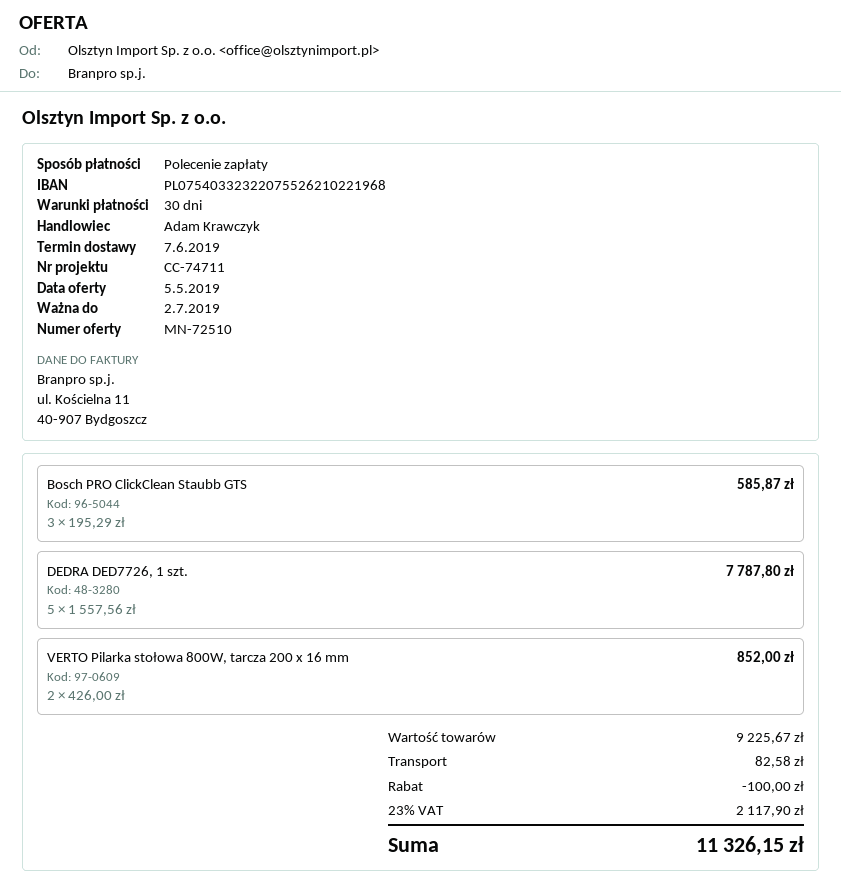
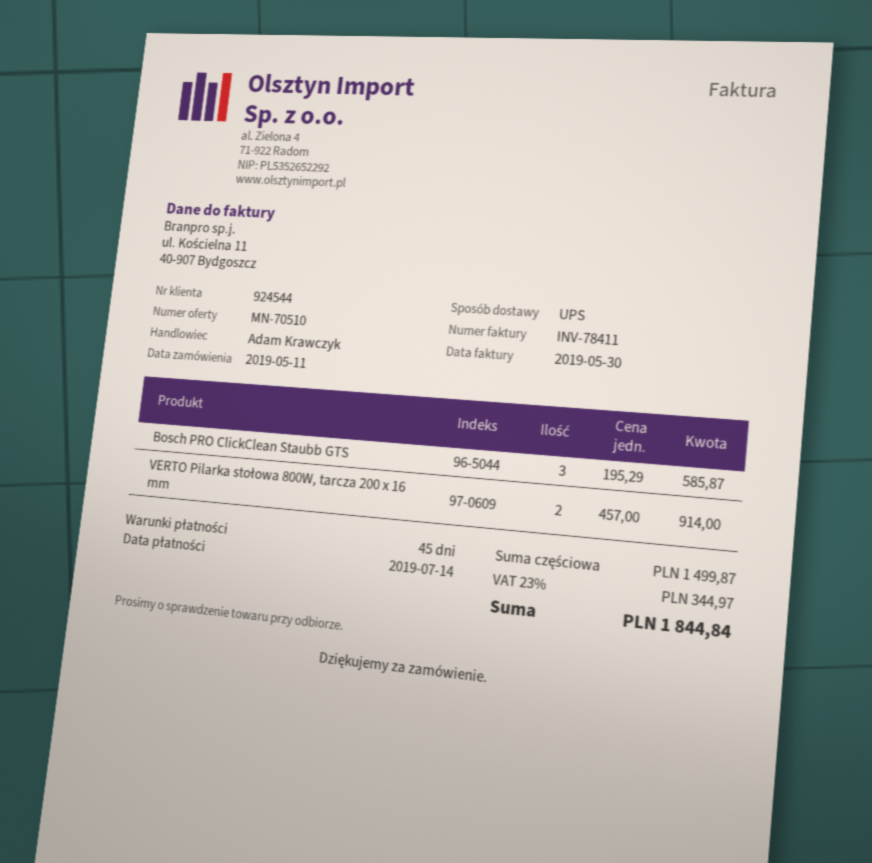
quote number: MN-72510 -> MN-70510
payment terms: 30 days -> 45 days
DEDRA DED7726, 1 szt.: 5 x 1557.56 = 7787.80 -> none
VERTO Pilarka stołowa 800W, tarcza 200 x 16 mm: 2 x 426.00 = 852.00 -> 2 x 457.00 = 914.00
subtotal: 9225.67 -> 1499.87
discount: 100.00 -> none
shipping: 82.58 -> none
tax: 23% = 2117.90 -> 23% = 344.97
total: 11326.15 -> 1844.84

